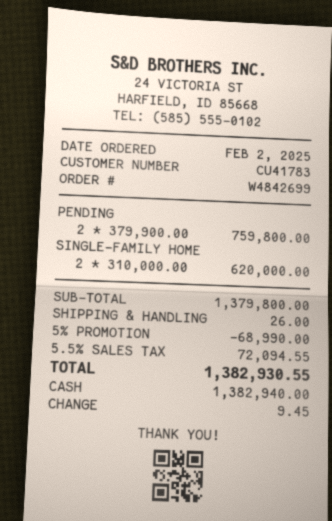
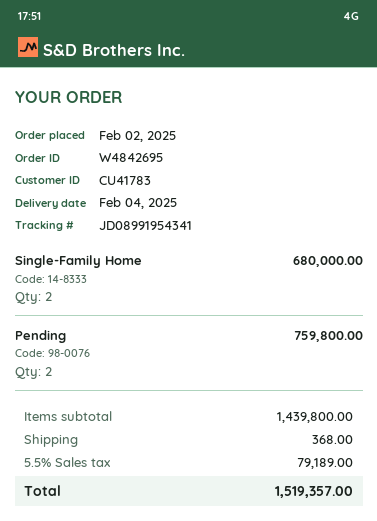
order number: W4842699 -> W4842695
SINGLE-FAMILY HOME: 2 for 620000.00 -> 2 for 680000.00
subtotal: 1379800.00 -> 1439800.00
discount: 5% = 68990.00 -> none
shipping: 26.00 -> 368.00
tax: 5.5% = 72094.55 -> 5.5% = 79189.00
total: 1382930.55 -> 1519357.00

